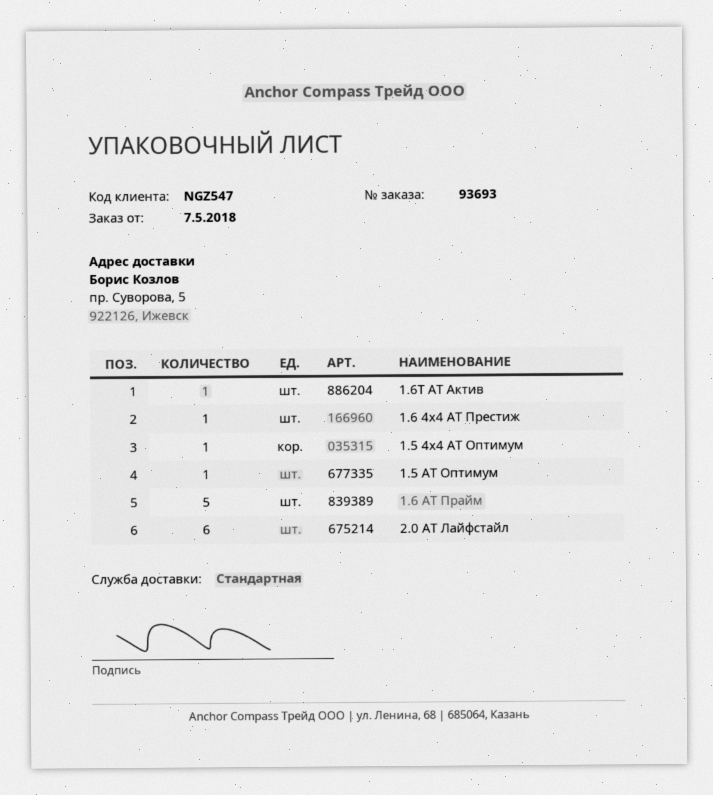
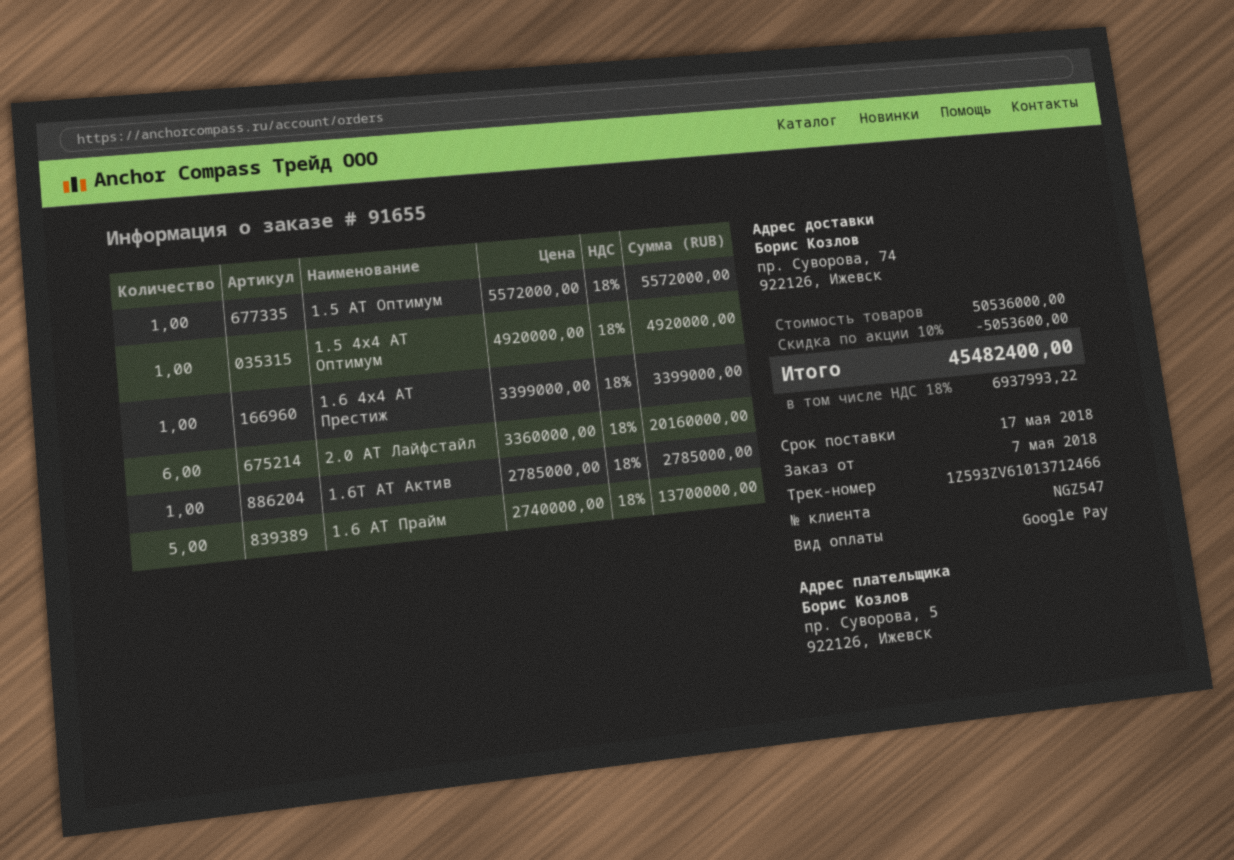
order number: 93693 -> 91655
ship to: пр. Суворова, 5, 922126, Ижевск -> пр. Суворова, 74, 922126, Ижевск

